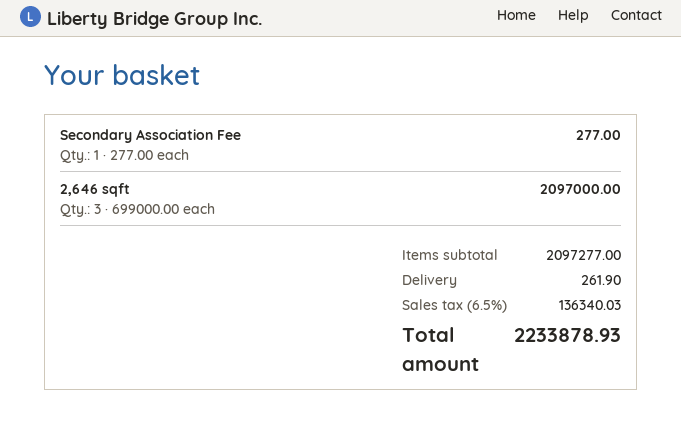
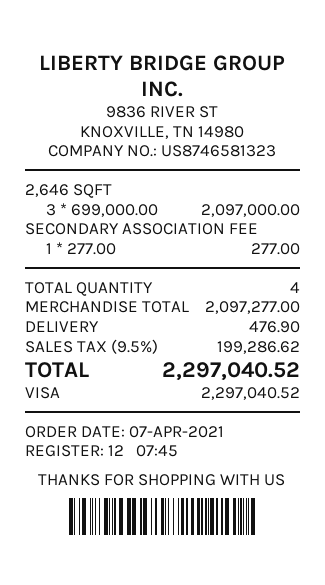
shipping: 261.90 -> 476.90
tax: 6.5% = 136340.03 -> 9.5% = 199286.62
total: 2233878.93 -> 2297040.52

